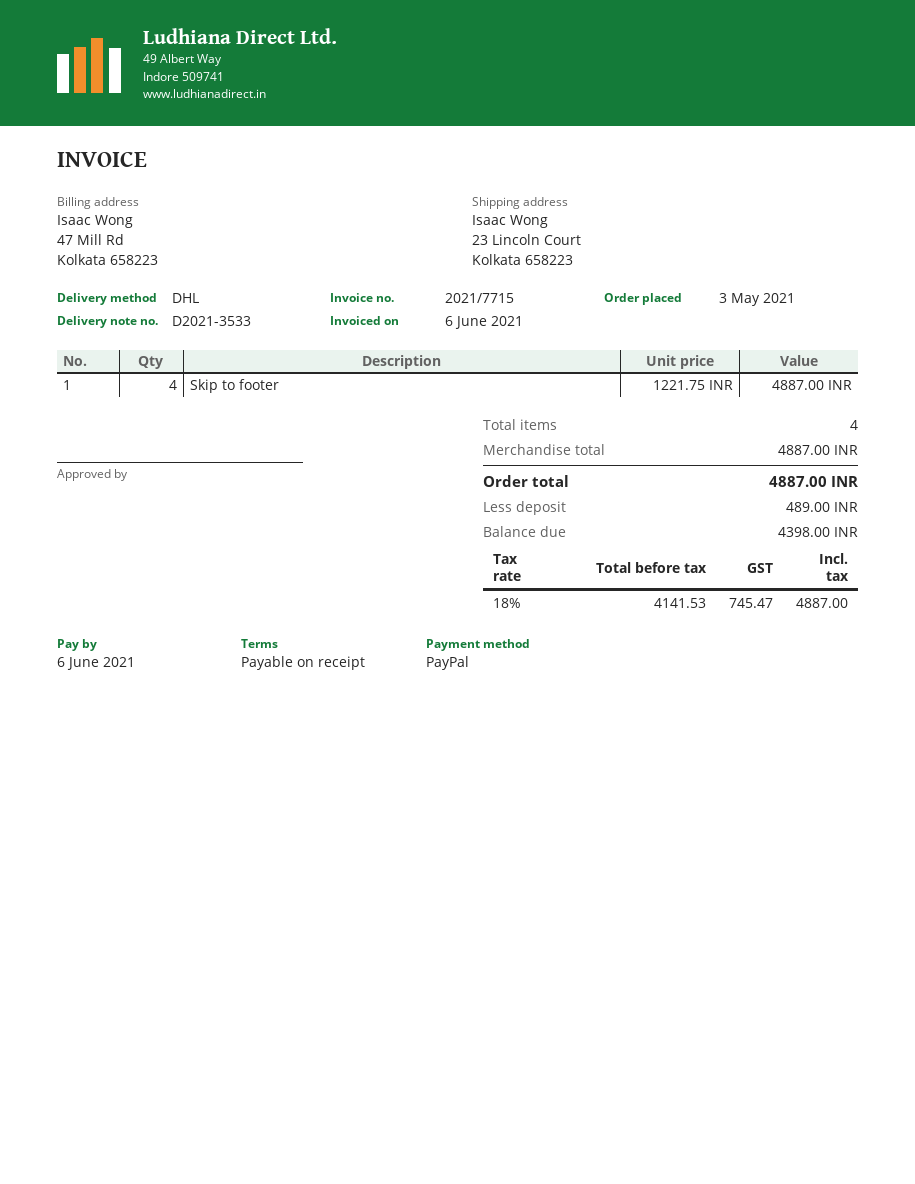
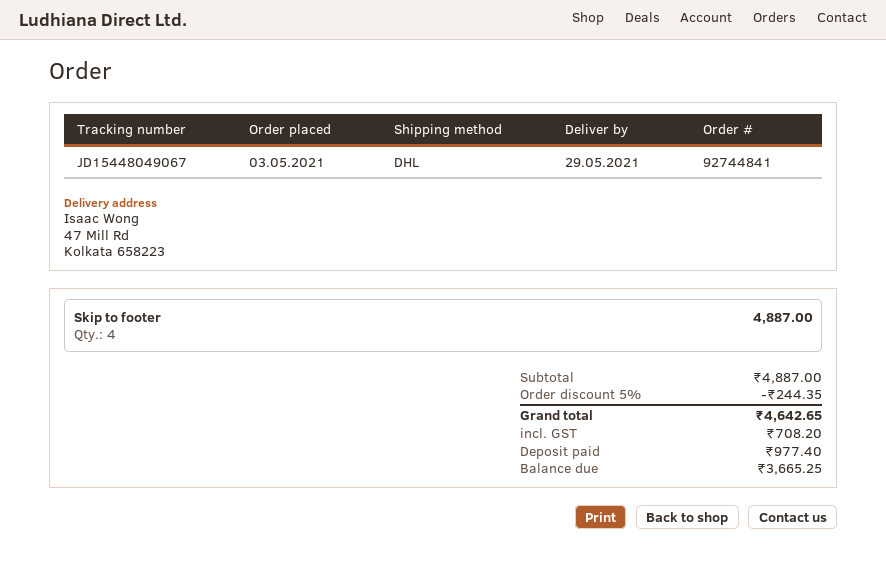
ship to: 23 Lincoln Court, Kolkata 658223 -> 47 Mill Rd, Kolkata 658223
discount: none -> 5% = 244.35
tax: 745.47 -> 708.20
total: 4887.00 -> 4642.65
deposit: 489.00 -> 977.40
balance: 4398.00 -> 3665.25

